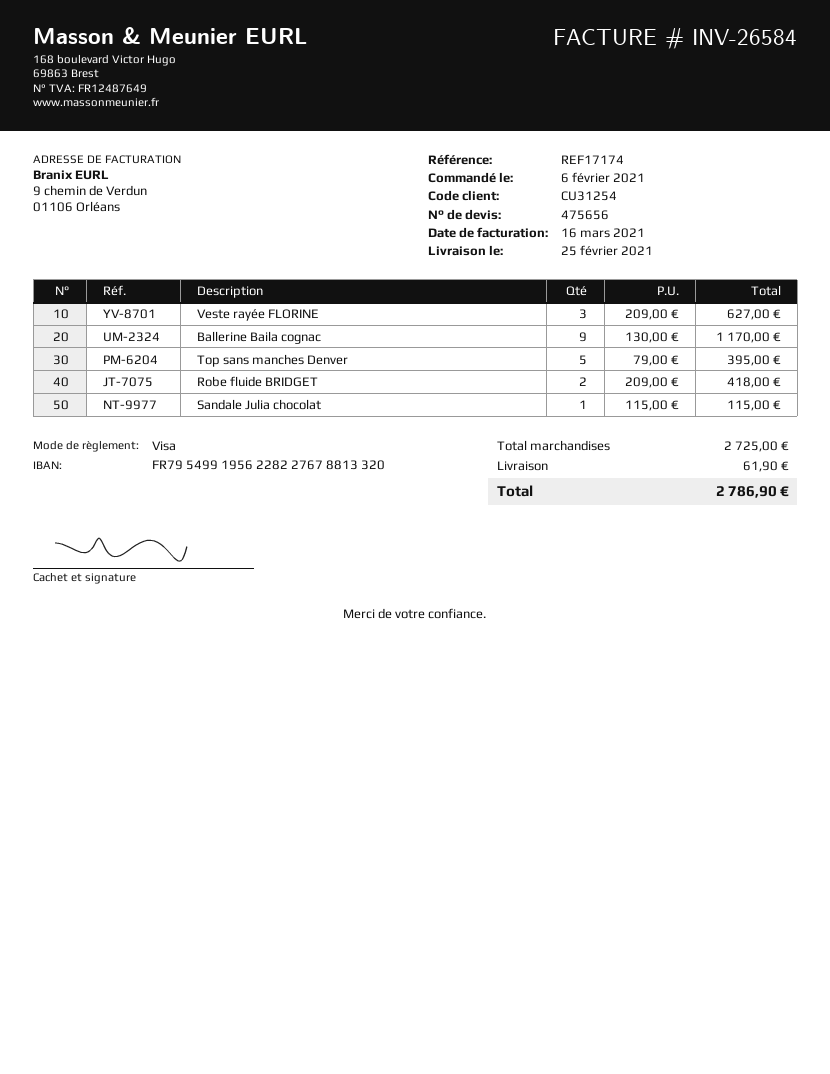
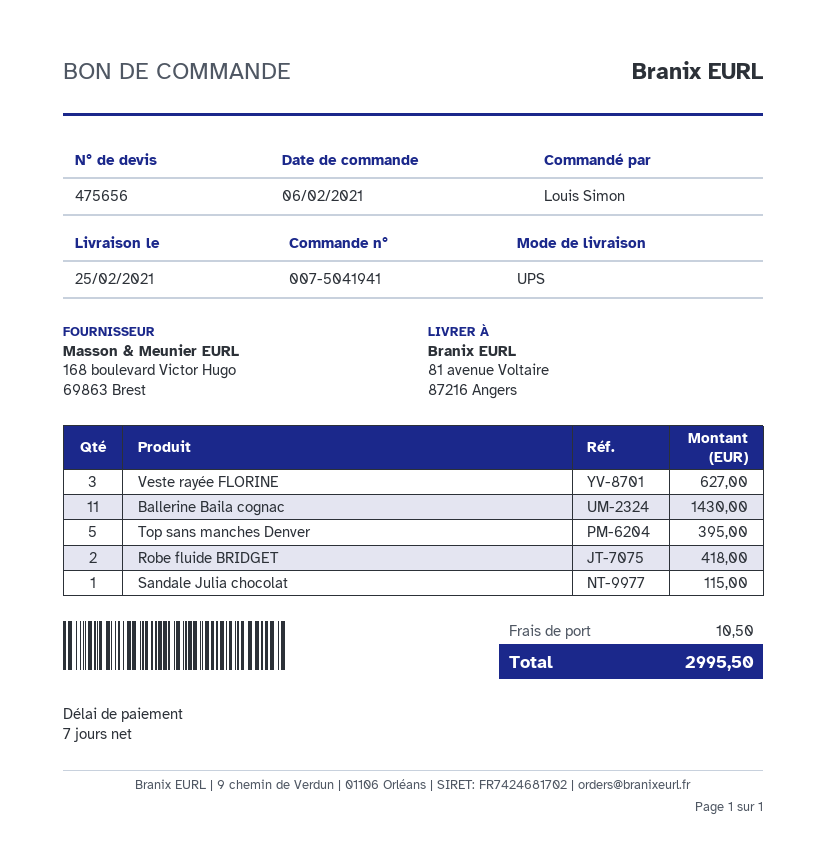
Ballerine Baila cognac: 9 for 1170.00 -> 11 for 1430.00
shipping: 61.90 -> 10.50
total: 2786.90 -> 2995.50

